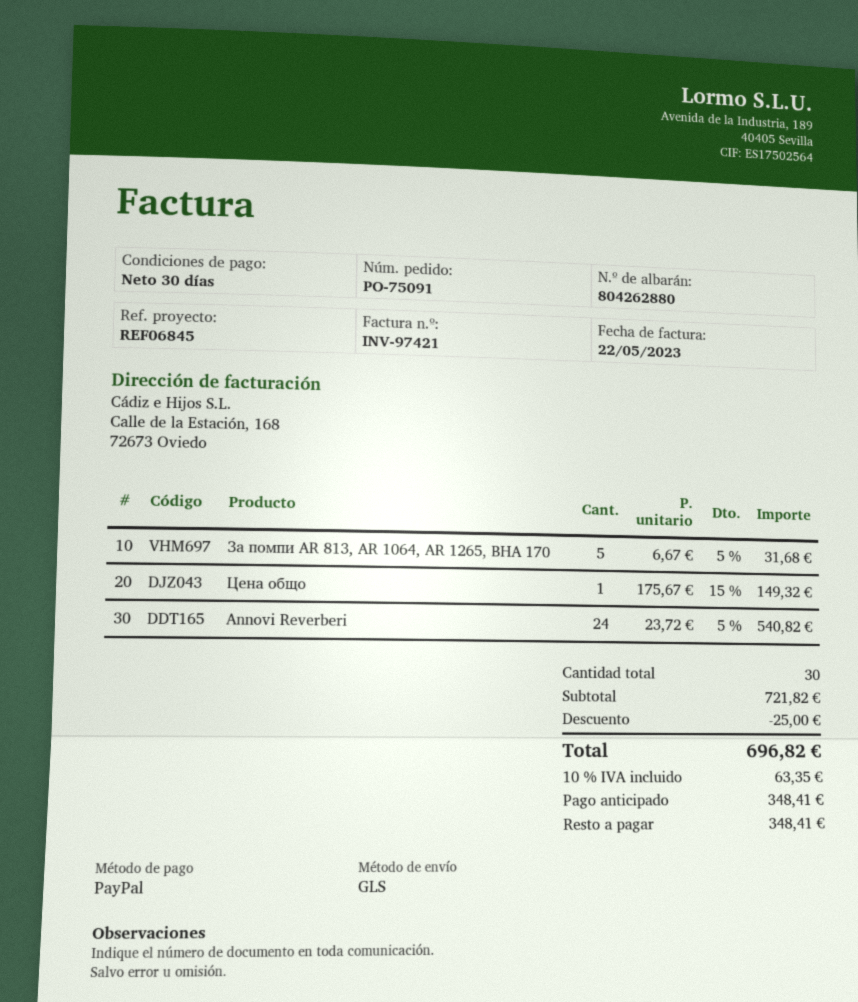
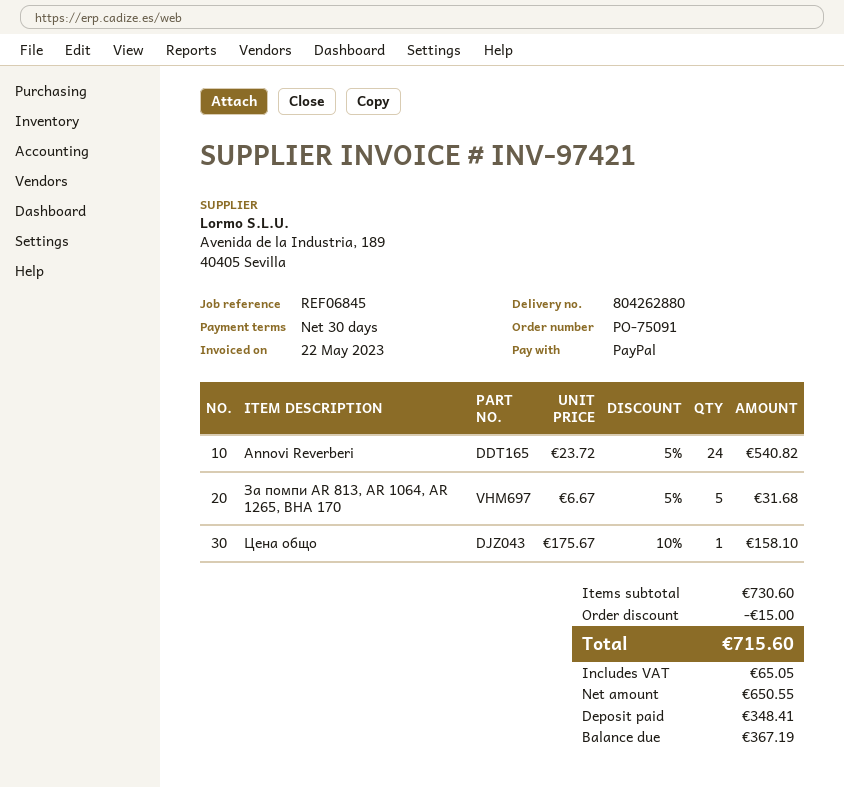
Цена общо: 1 x 175.67 - 15% = 149.32 -> 1 x 175.67 - 10% = 158.10
subtotal: 721.82 -> 730.60
discount: 25.00 -> 15.00
tax: 63.35 -> 65.05
total: 696.82 -> 715.60
balance: 348.41 -> 367.19

